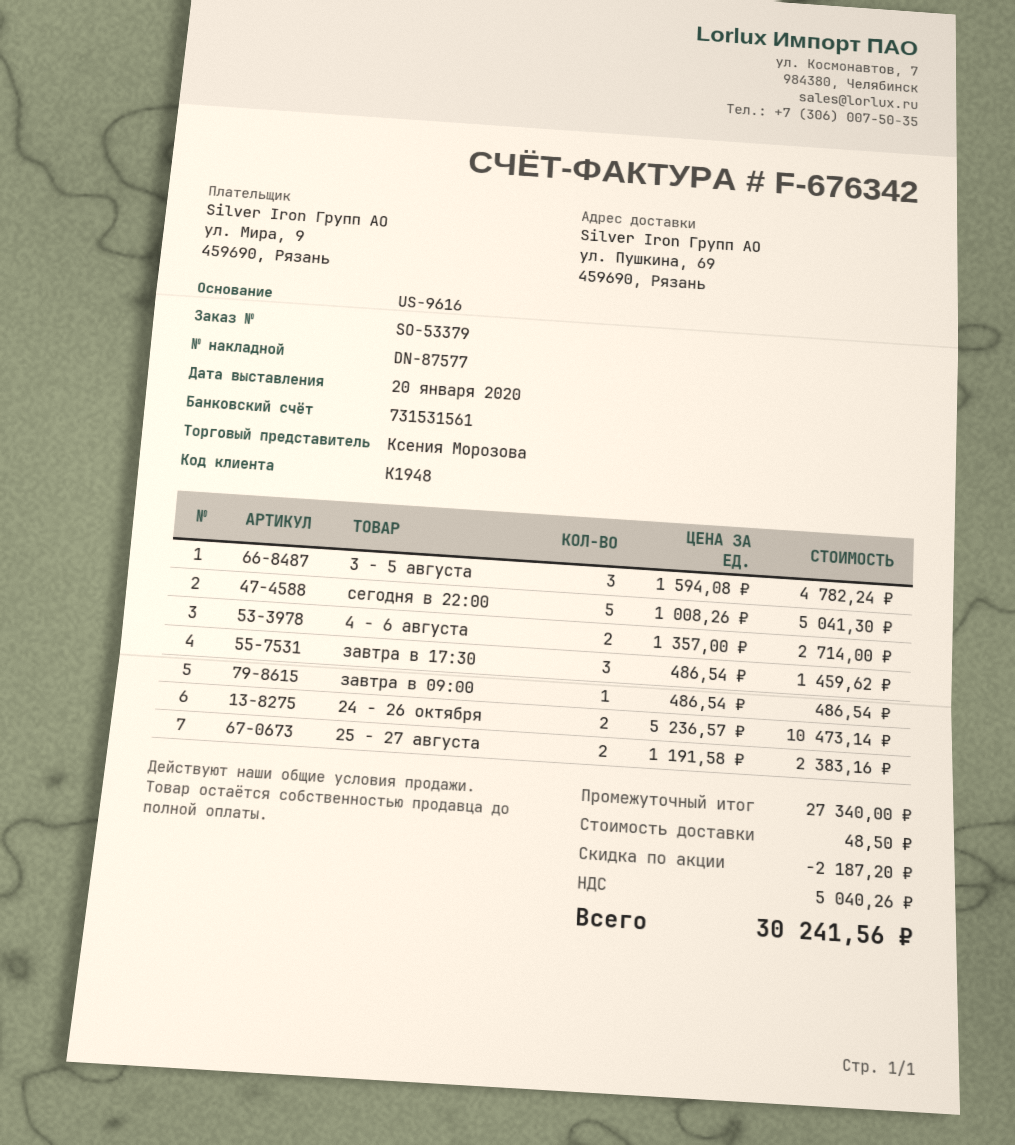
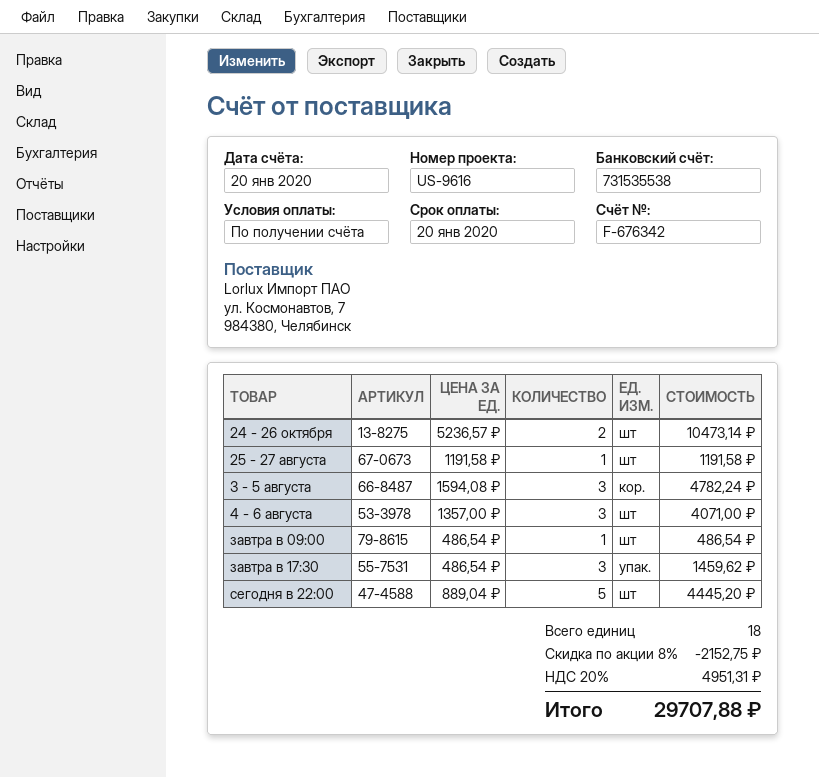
bank account: 731531561 -> 731535538
сегодня в 22:00: 5 x 1008.26 = 5041.30 -> 5 x 889.04 = 4445.20
4 - 6 августа: 2 x 1357.00 = 2714.00 -> 3 x 1357.00 = 4071.00
25 - 27 августа: 2 x 1191.58 = 2383.16 -> 1 x 1191.58 = 1191.58
discount: 2187.20 -> 2152.75
shipping: 48.50 -> none
tax: 5040.26 -> 4951.31
total: 30241.56 -> 29707.88

